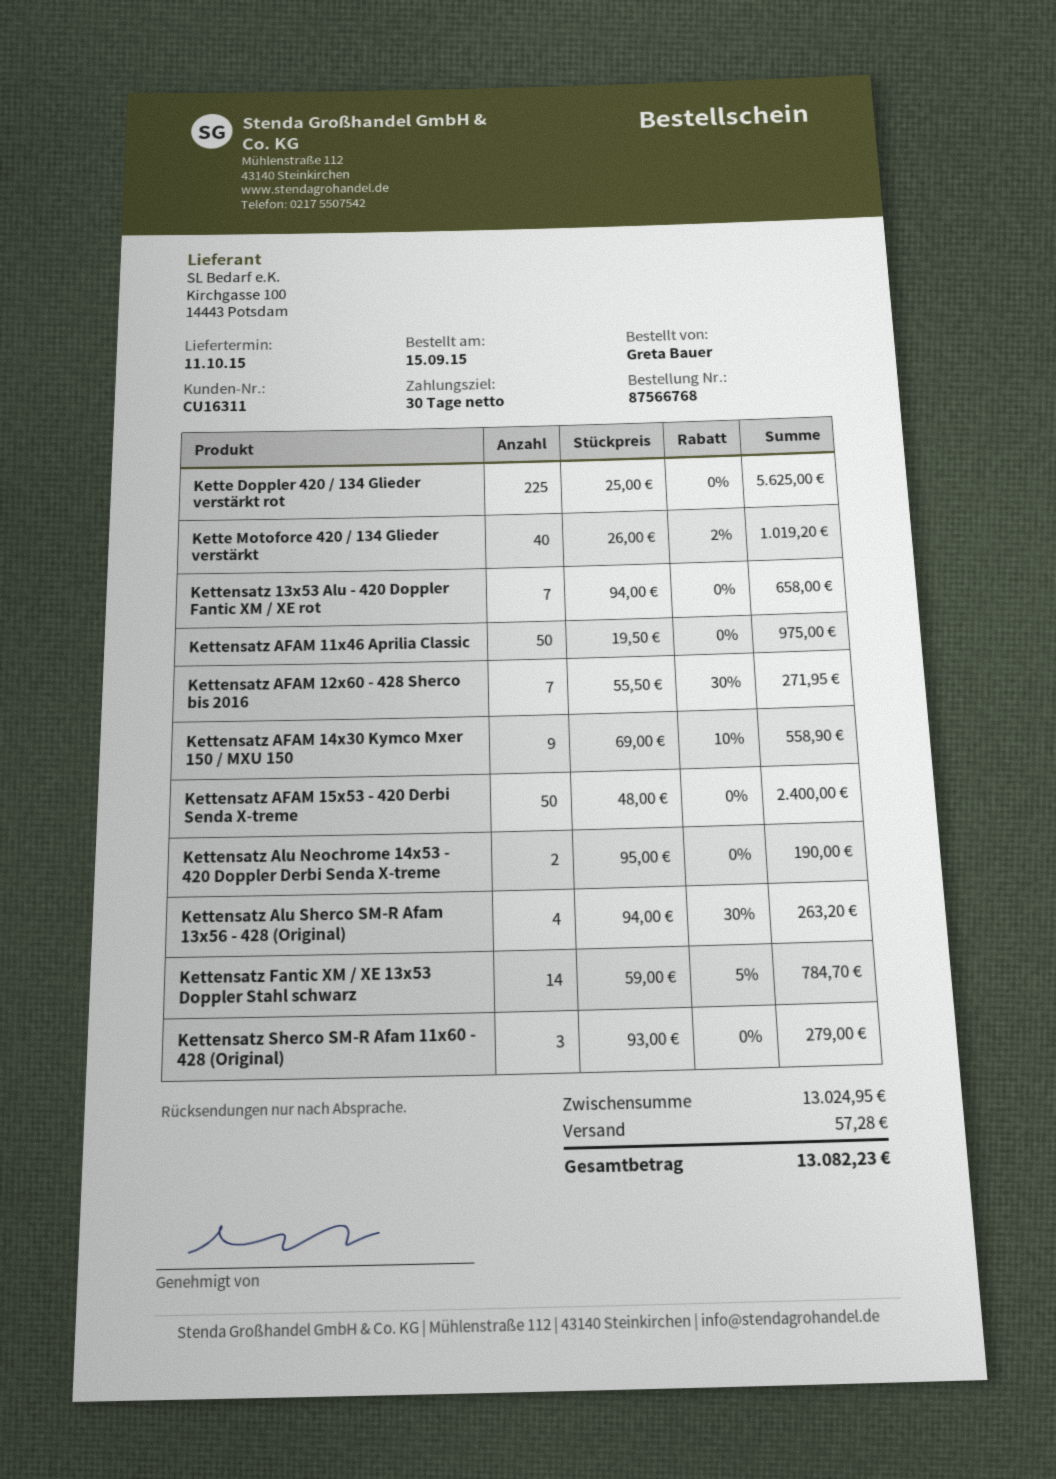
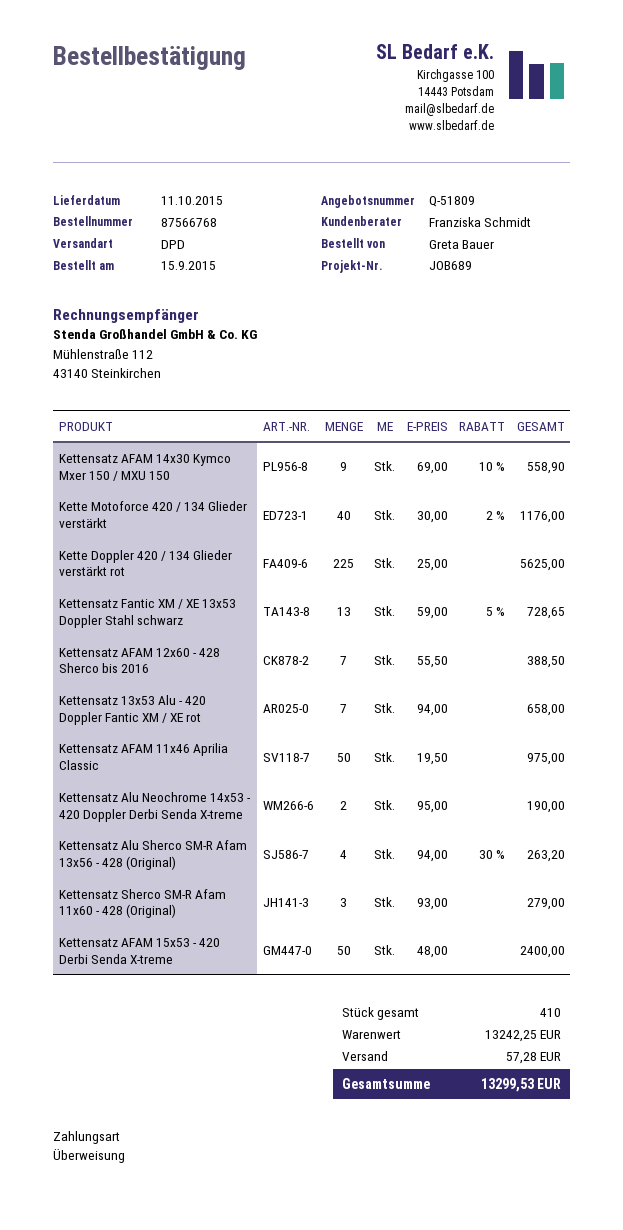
Kette Motoforce 420 / 134 Glieder verstärkt: 40 x 26.00 - 2% = 1019.20 -> 40 x 30.00 - 2% = 1176.00
Kettensatz AFAM 12x60 - 428 Sherco bis 2016: 7 x 55.50 - 30% = 271.95 -> 7 x 55.50 = 388.50
Kettensatz Fantic XM / XE 13x53 Doppler Stahl schwarz: 14 x 59.00 - 5% = 784.70 -> 13 x 59.00 - 5% = 728.65
subtotal: 13024.95 -> 13242.25
total: 13082.23 -> 13299.53

